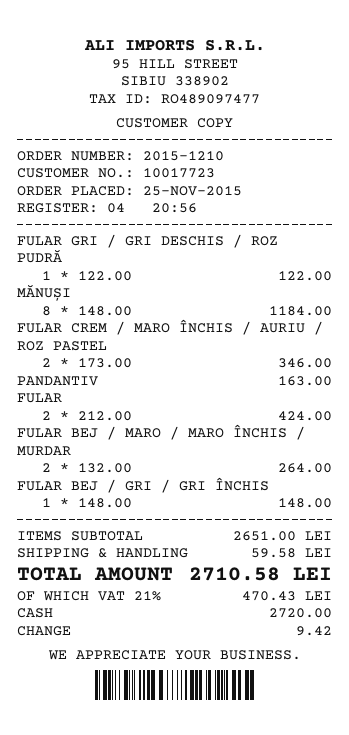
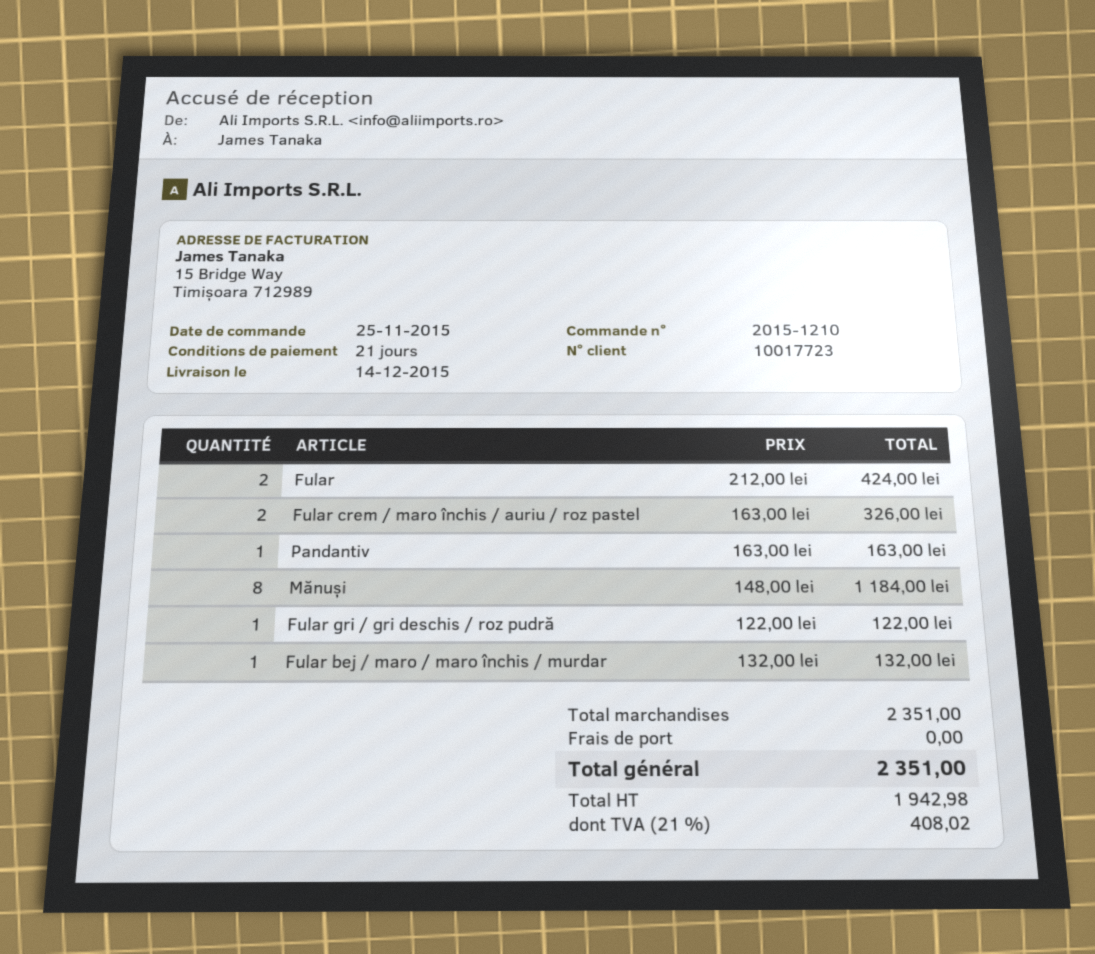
FULAR CREM / MARO ÎNCHIS / AURIU / ROZ PASTEL: 2 x 173.00 = 346.00 -> 2 x 163.00 = 326.00
FULAR BEJ / MARO / MARO ÎNCHIS / MURDAR: 2 x 132.00 = 264.00 -> 1 x 132.00 = 132.00
FULAR BEJ / GRI / GRI ÎNCHIS: 1 x 148.00 = 148.00 -> none
subtotal: 2651.00 -> 2351.00
shipping: 59.58 -> 0.00
tax: 21% = 470.43 -> 21% = 408.02
total: 2710.58 -> 2351.00

